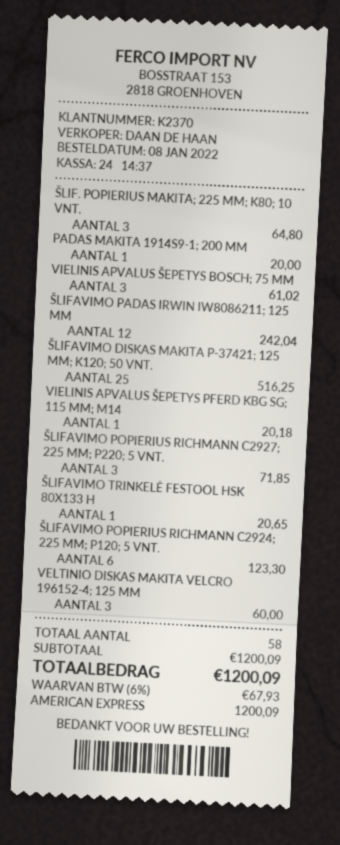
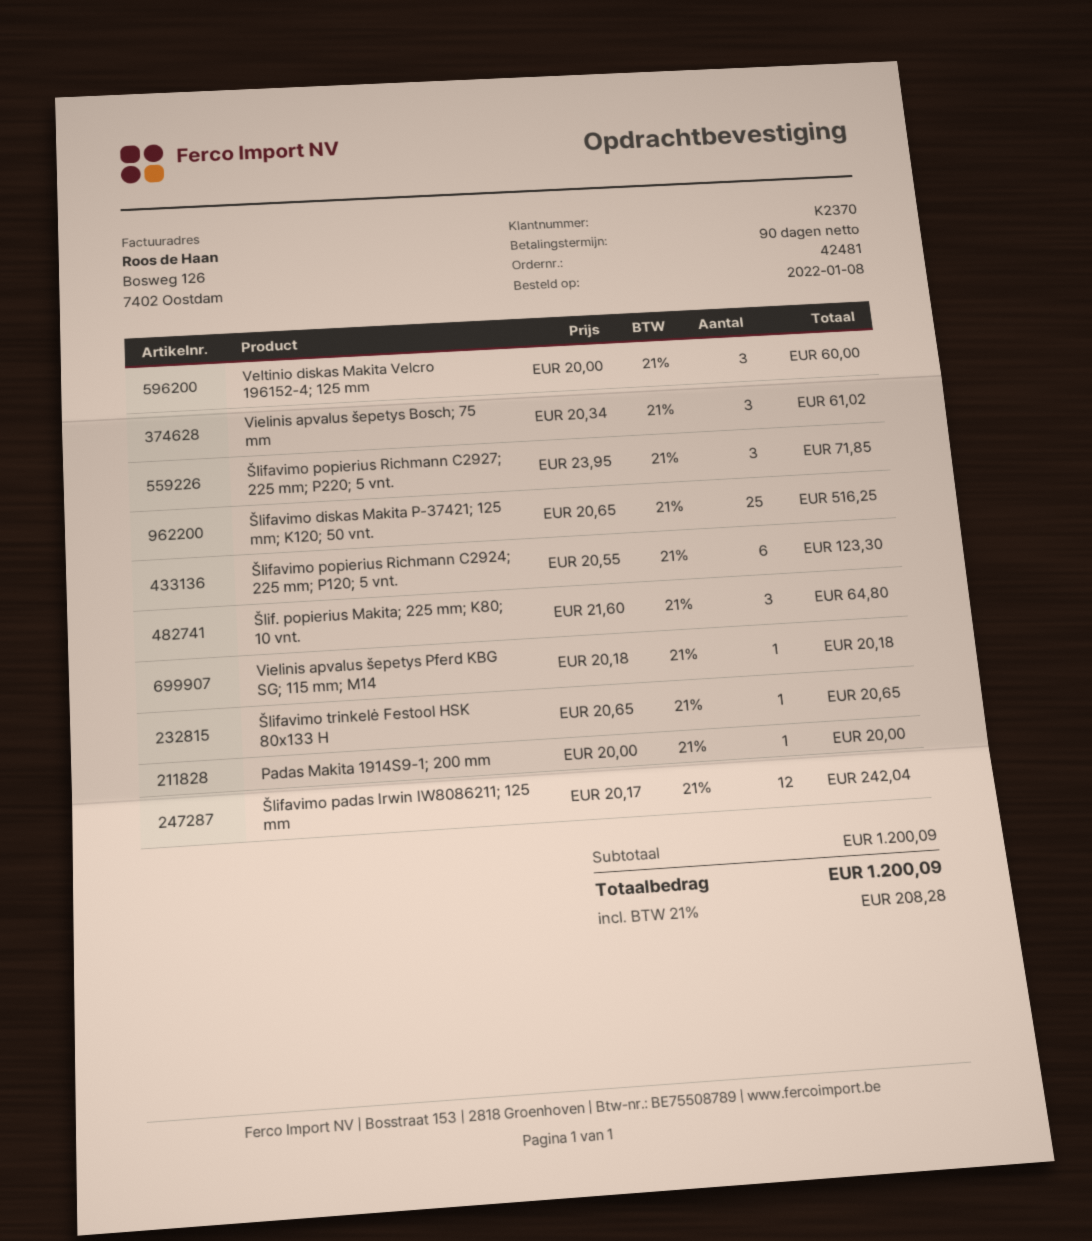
tax: 6% = 67.93 -> 21% = 208.28

